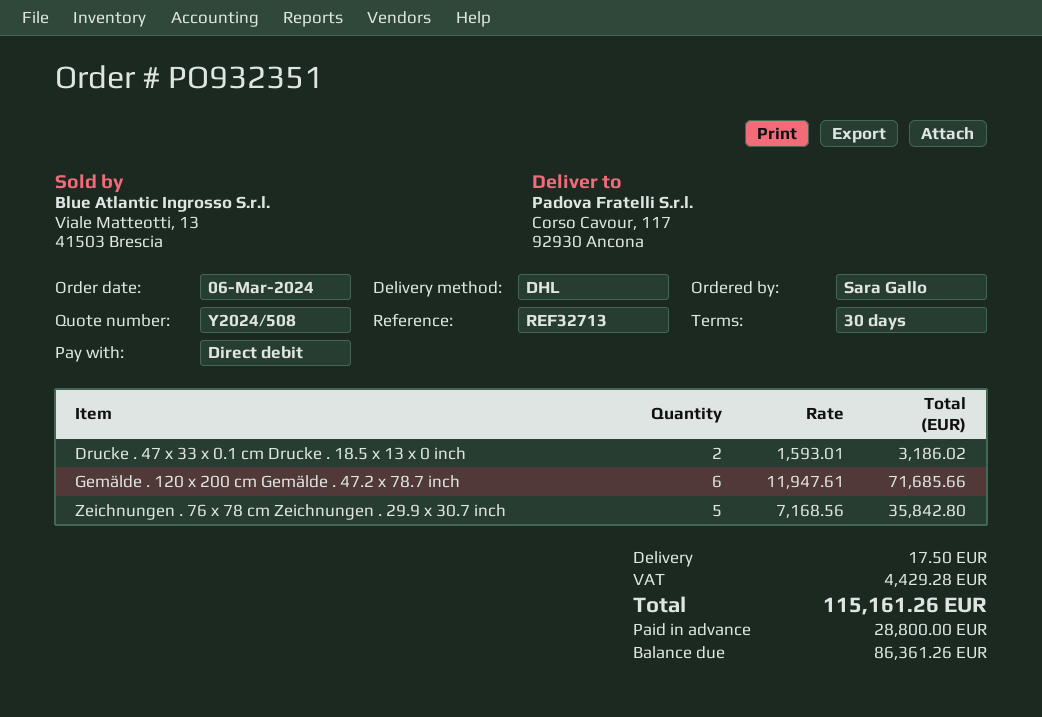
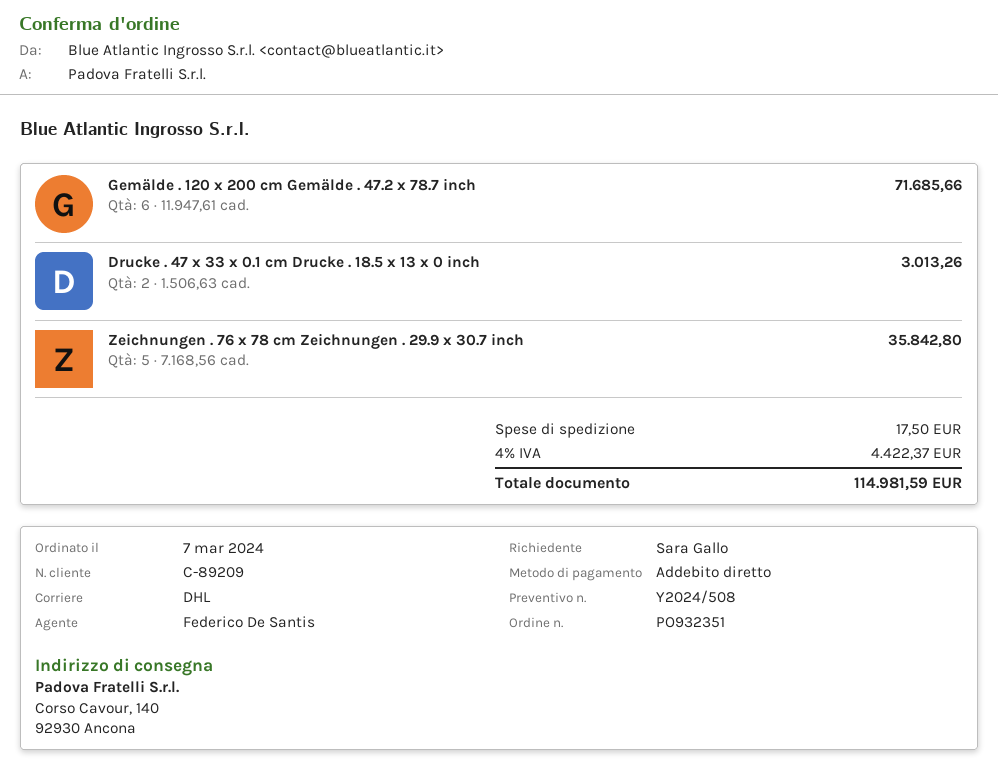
order date: 2024-03-06 -> 2024-03-07
ship to: Corso Cavour, 117, 92930 Ancona -> Corso Cavour, 140, 92930 Ancona
Drucke . 47 x 33 x 0.1 cm Drucke . 18.5 x 13 x 0 inch: 2 x 1593.01 = 3186.02 -> 2 x 1506.63 = 3013.26
tax: 4429.28 -> 4422.37
total: 115161.26 -> 114981.59

